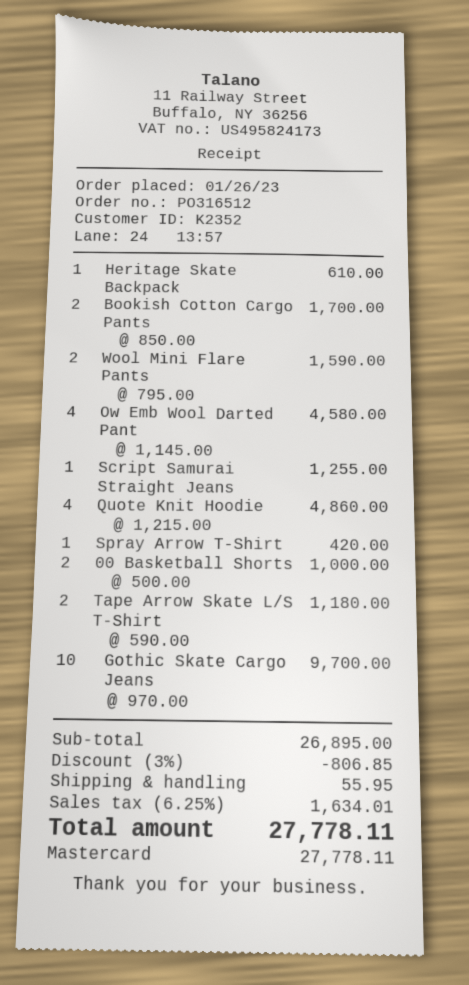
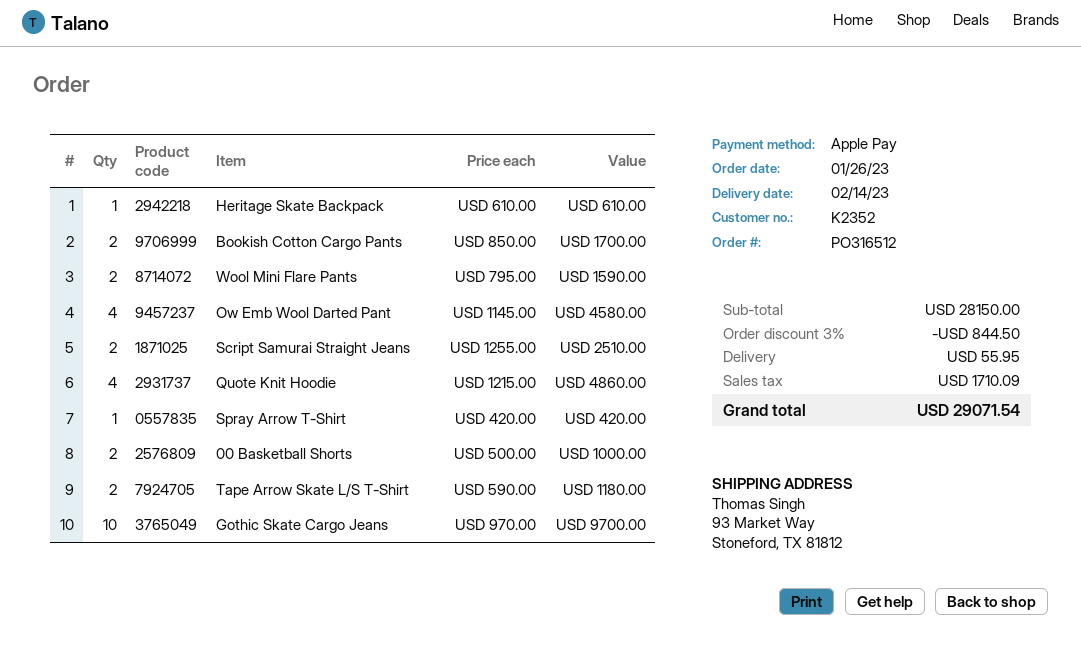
payment method: Mastercard -> Apple Pay
Script Samurai Straight Jeans: 1 x 1255.00 = 1255.00 -> 2 x 1255.00 = 2510.00
subtotal: 26895.00 -> 28150.00
discount: 3% = 806.85 -> 3% = 844.50
tax: 1634.01 -> 1710.09
total: 27778.11 -> 29071.54

